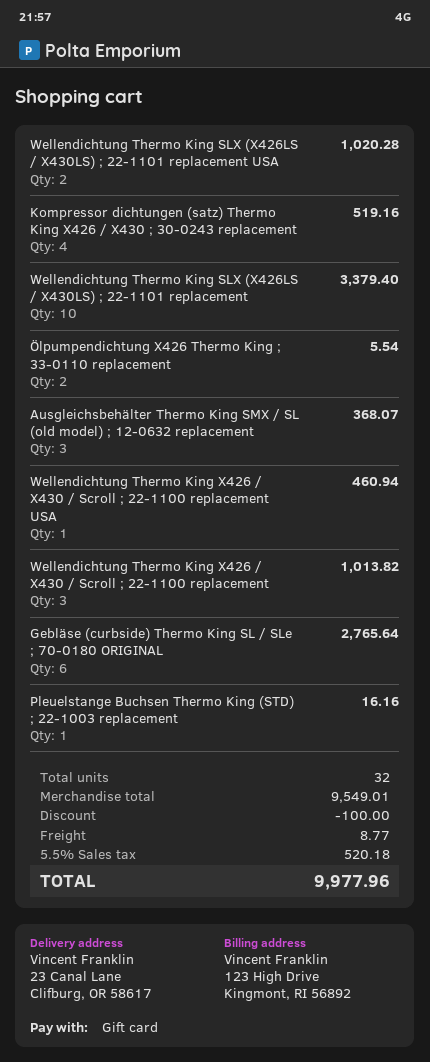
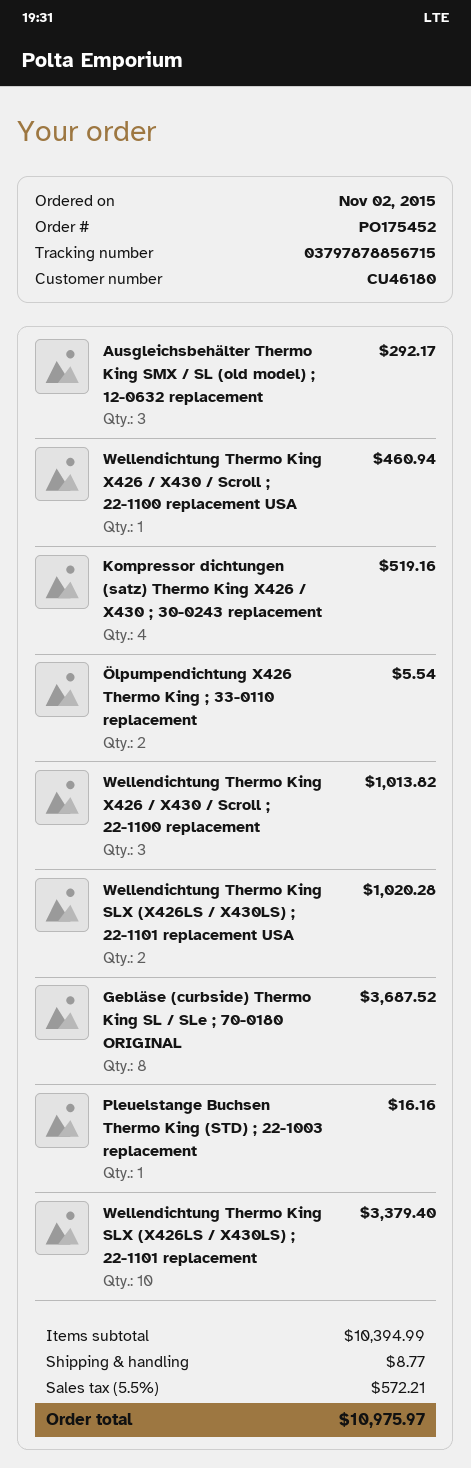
Ausgleichsbehälter Thermo King SMX / SL (old model) ; 12-0632 replacement: 3 for 368.07 -> 3 for 292.17
Gebläse (curbside) Thermo King SL / SLe ; 70-0180 ORIGINAL: 6 for 2765.64 -> 8 for 3687.52
subtotal: 9549.01 -> 10394.99
discount: 100.00 -> none
tax: 5.5% = 520.18 -> 5.5% = 572.21
total: 9977.96 -> 10975.97

